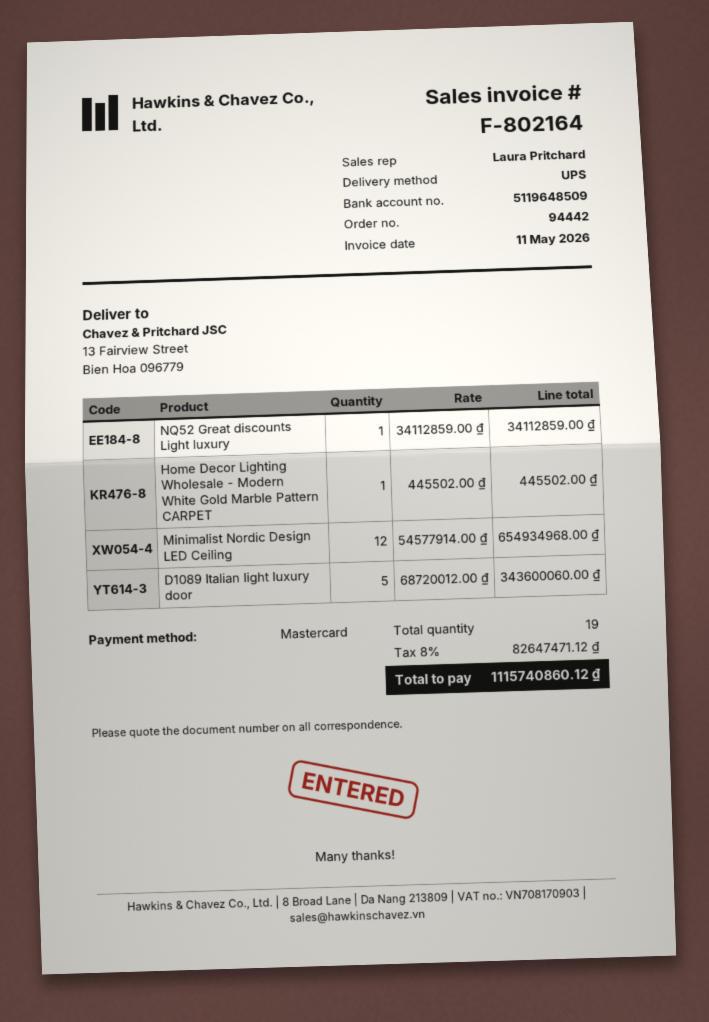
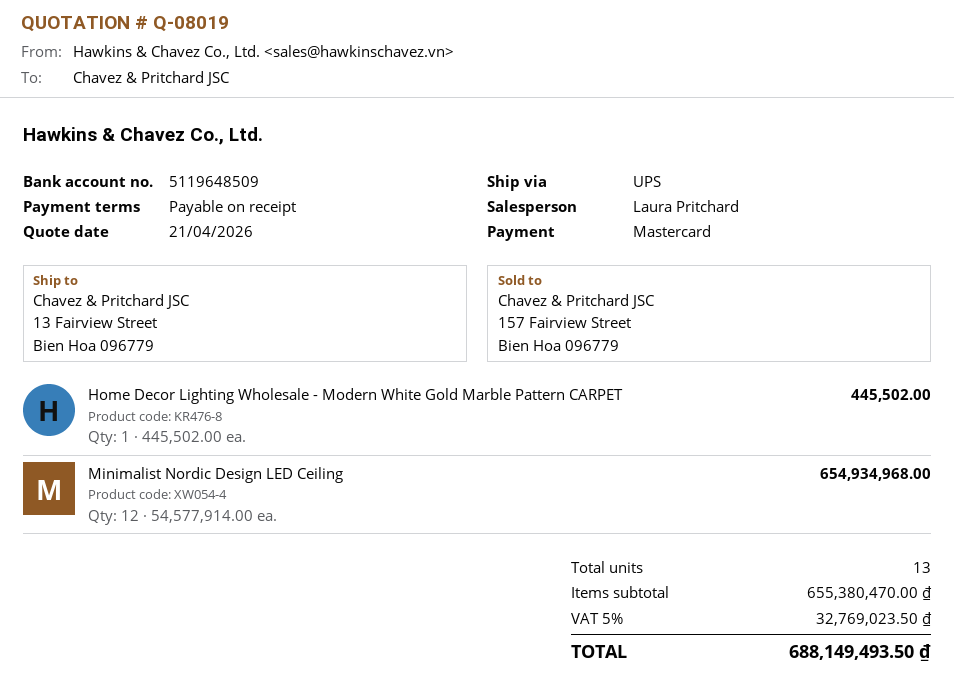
NQ52 Great discounts Light luxury: 1 x 34112859.00 = 34112859.00 -> none
D1089 Italian light luxury door: 5 x 68720012.00 = 343600060.00 -> none
total quantity: 19 -> 13
tax: 8% = 82647471.12 -> 5% = 32769023.50
total: 1115740860.12 -> 688149493.50

